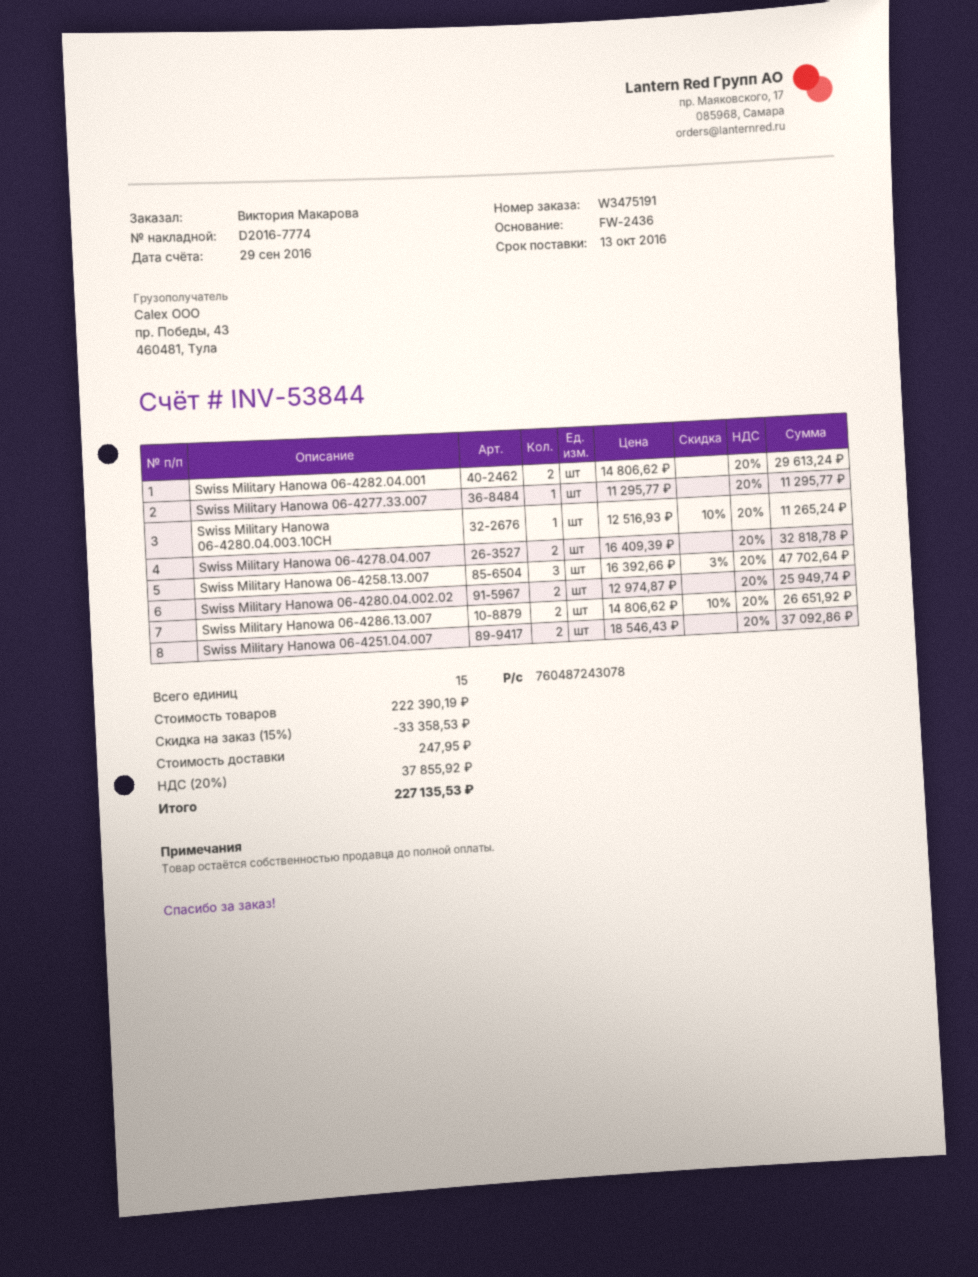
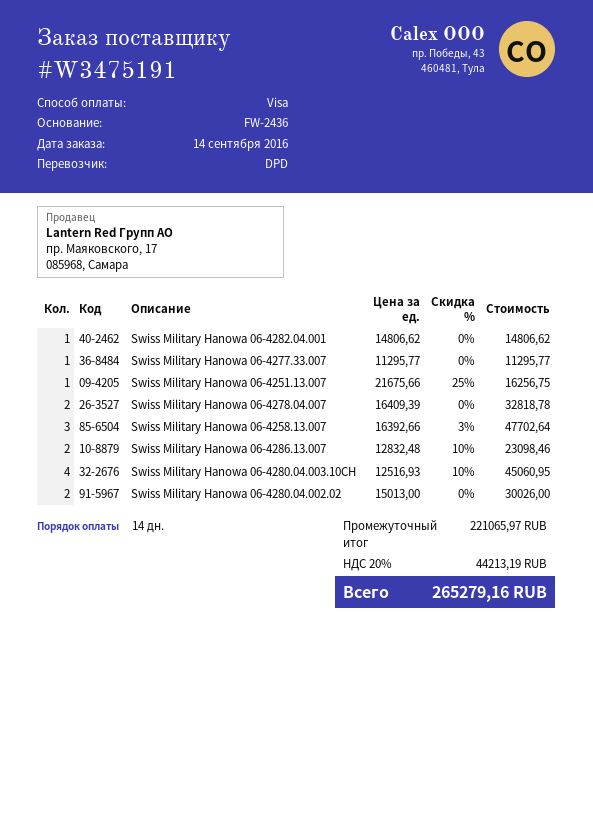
Swiss Military Hanowa 06-4282.04.001: 2 x 14806.62 = 29613.24 -> 1 x 14806.62 = 14806.62
Swiss Military Hanowa 06-4280.04.003.10CH: 1 x 12516.93 - 10% = 11265.24 -> 4 x 12516.93 - 10% = 45060.95
Swiss Military Hanowa 06-4280.04.002.02: 2 x 12974.87 = 25949.74 -> 2 x 15013.00 = 30026.00
Swiss Military Hanowa 06-4286.13.007: 2 x 14806.62 - 10% = 26651.92 -> 2 x 12832.48 - 10% = 23098.46
Swiss Military Hanowa 06-4251.04.007: 2 x 18546.43 = 37092.86 -> none
Swiss Military Hanowa 06-4251.13.007: none -> 1 x 21675.66 - 25% = 16256.75
subtotal: 222390.19 -> 221065.97
discount: 15% = 33358.53 -> none
shipping: 247.95 -> none
tax: 20% = 37855.92 -> 20% = 44213.19
total: 227135.53 -> 265279.16

